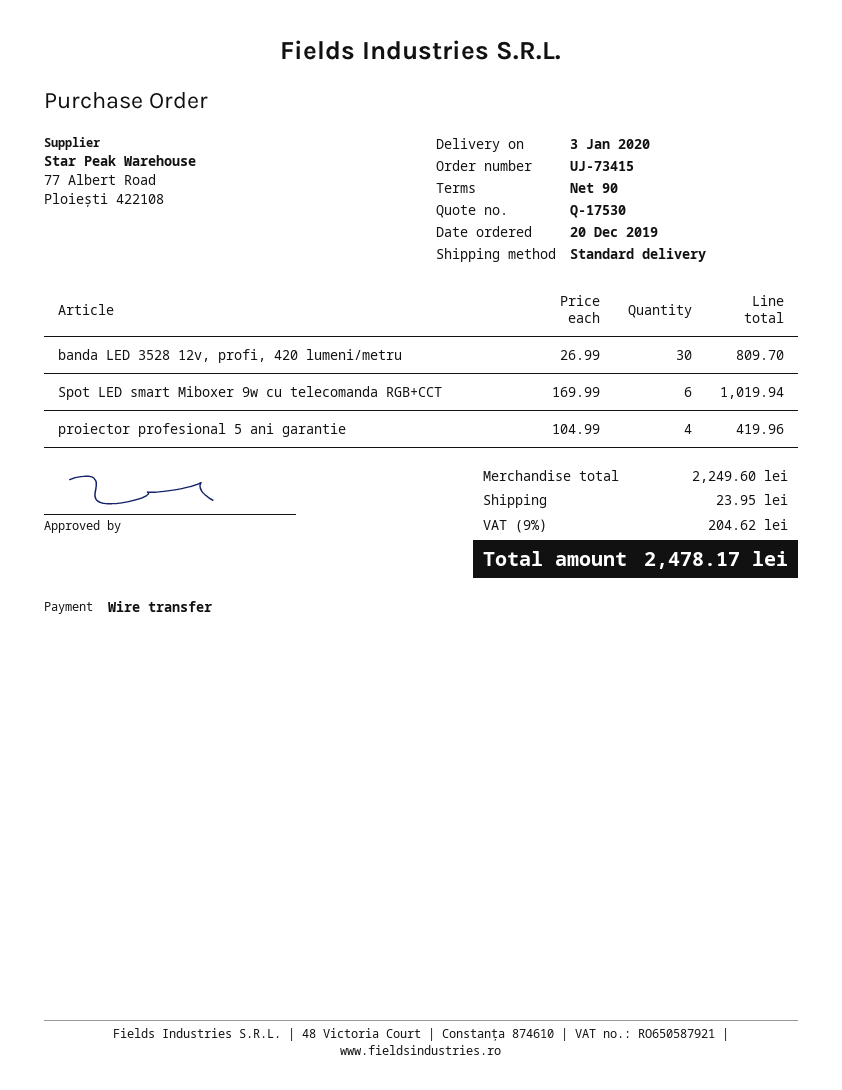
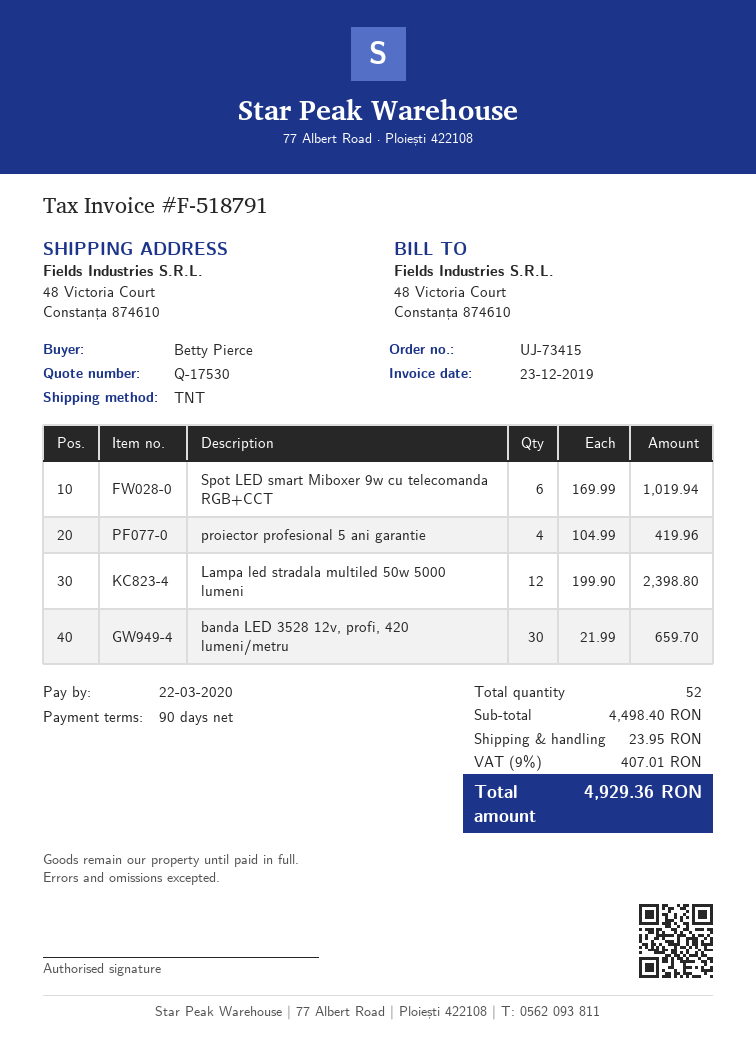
shipping method: standard -> TNT
banda LED 3528 12v, profi, 420 lumeni/metru: 30 x 26.99 = 809.70 -> 30 x 21.99 = 659.70
Lampa led stradala multiled 50w 5000 lumeni: none -> 12 x 199.90 = 2398.80
subtotal: 2249.60 -> 4498.40
tax: 9% = 204.62 -> 9% = 407.01
total: 2478.17 -> 4929.36

